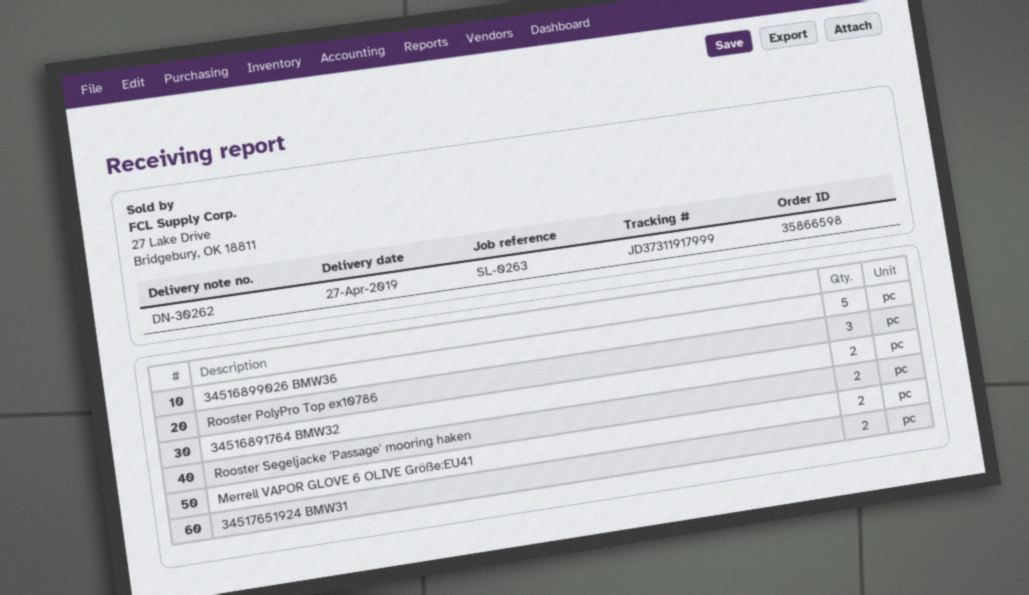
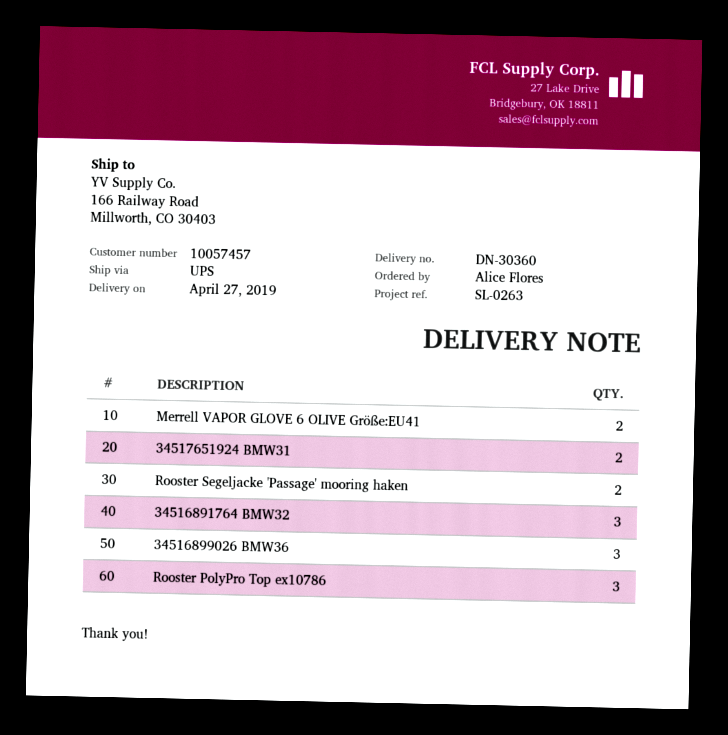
delivery note number: DN-30262 -> DN-30360
34516899026 BMW36: 5 -> 3
34516891764 BMW32: 2 -> 3

